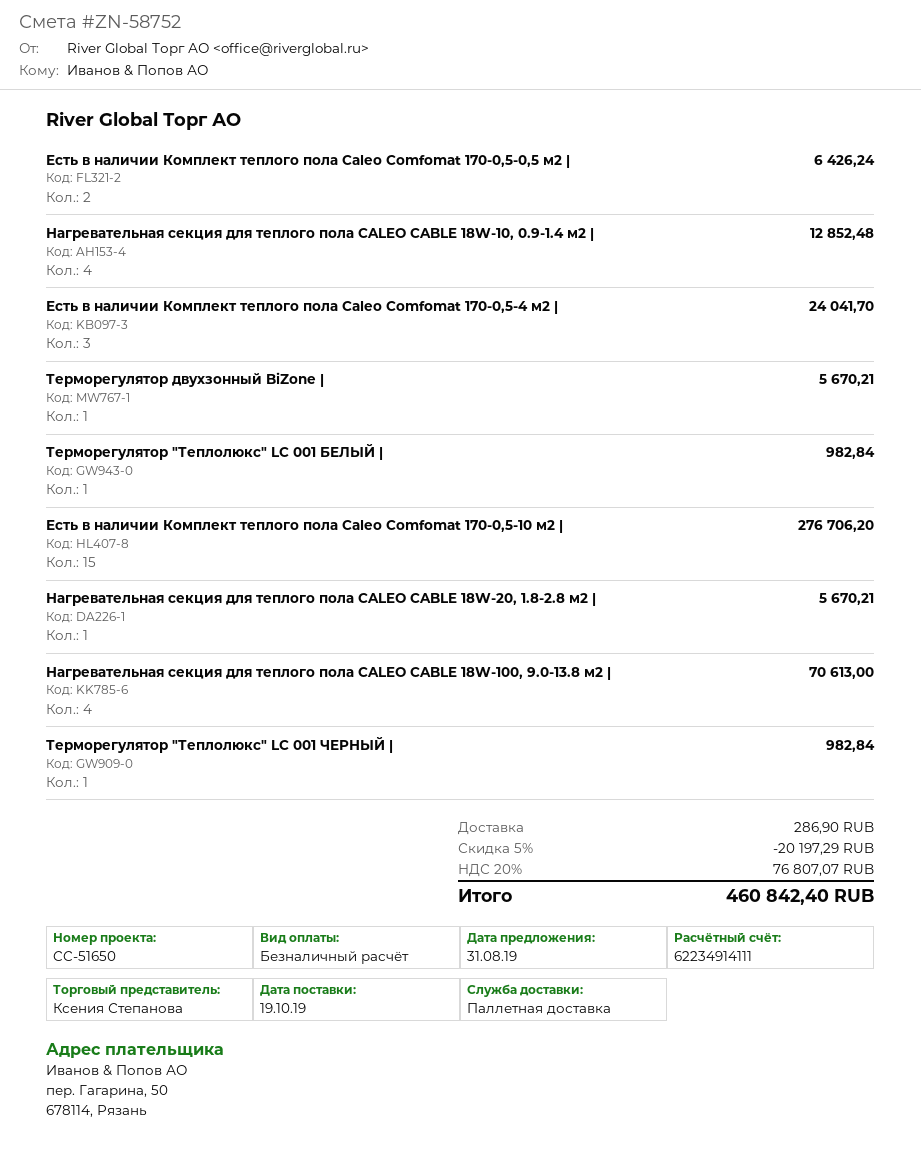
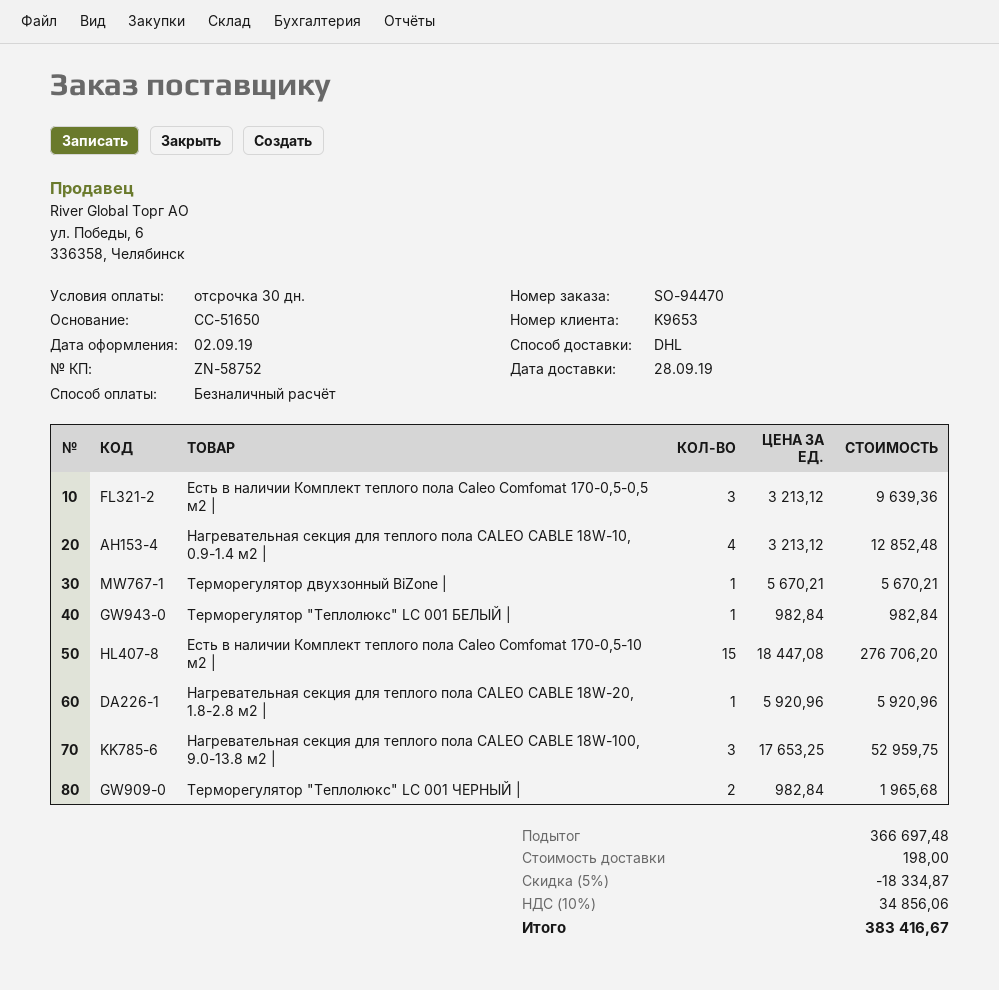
delivery date: 2019-10-19 -> 2019-09-28
shipping method: pallet freight -> DHL
Есть в наличии Комплект теплого пола Caleo Comfomat 170-0,5-0,5 м2 |: 2 for 6426.24 -> 3 for 9639.36
Есть в наличии Комплект теплого пола Caleo Comfomat 170-0,5-4 м2 |: 3 for 24041.70 -> none
Нагревательная секция для теплого пола CALEO CABLE 18W-20, 1.8-2.8 м2 |: 1 for 5670.21 -> 1 for 5920.96
Нагревательная секция для теплого пола CALEO CABLE 18W-100, 9.0-13.8 м2 |: 4 for 70613.00 -> 3 for 52959.75
Терморегулятор "Теплолюкс" LC 001 ЧЕРНЫЙ |: 1 for 982.84 -> 2 for 1965.68
discount: 5% = 20197.29 -> 5% = 18334.87
shipping: 286.90 -> 198.00
tax: 20% = 76807.07 -> 10% = 34856.06
total: 460842.40 -> 383416.67

